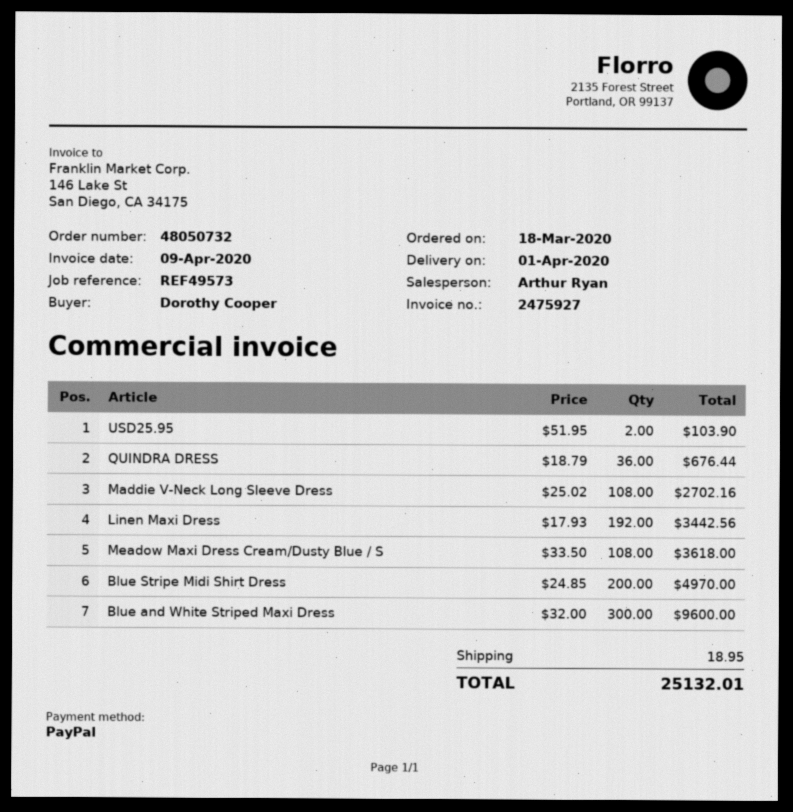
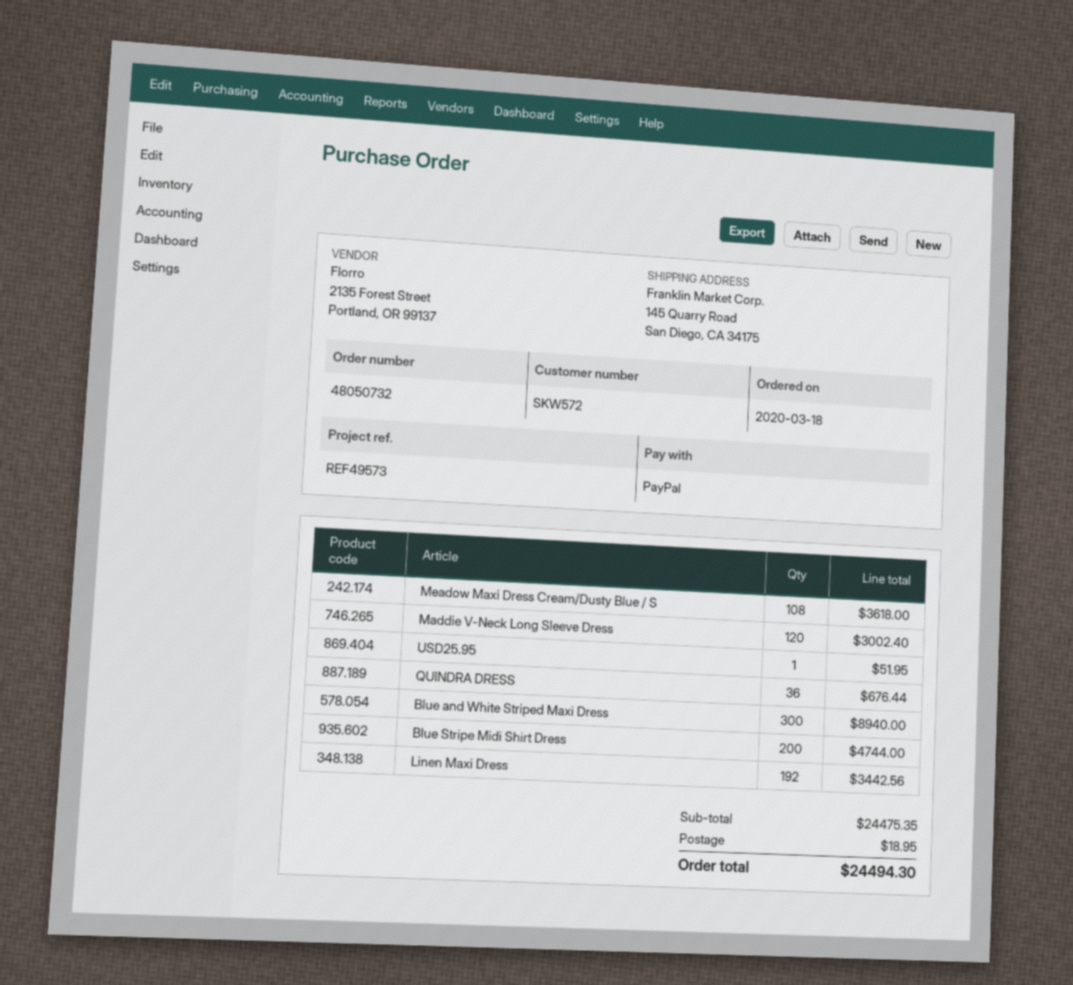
USD25.95: 2 for 103.90 -> 1 for 51.95
Maddie V-Neck Long Sleeve Dress: 108 for 2702.16 -> 120 for 3002.40
Blue Stripe Midi Shirt Dress: 200 for 4970.00 -> 200 for 4744.00
Blue and White Striped Maxi Dress: 300 for 9600.00 -> 300 for 8940.00
total: 25132.01 -> 24494.30

